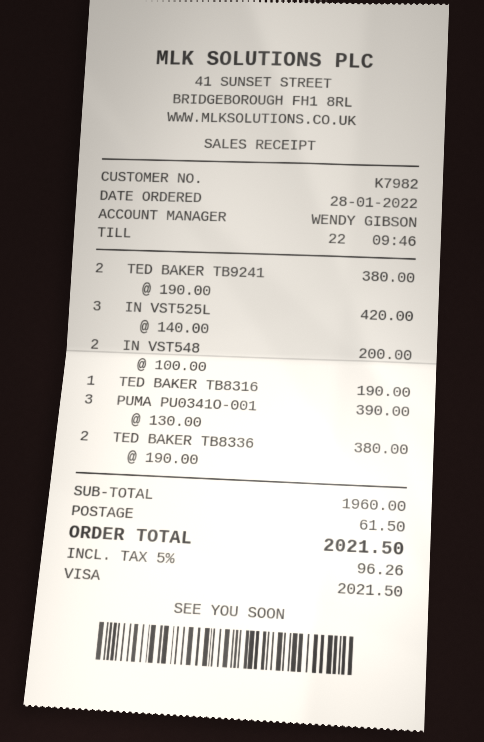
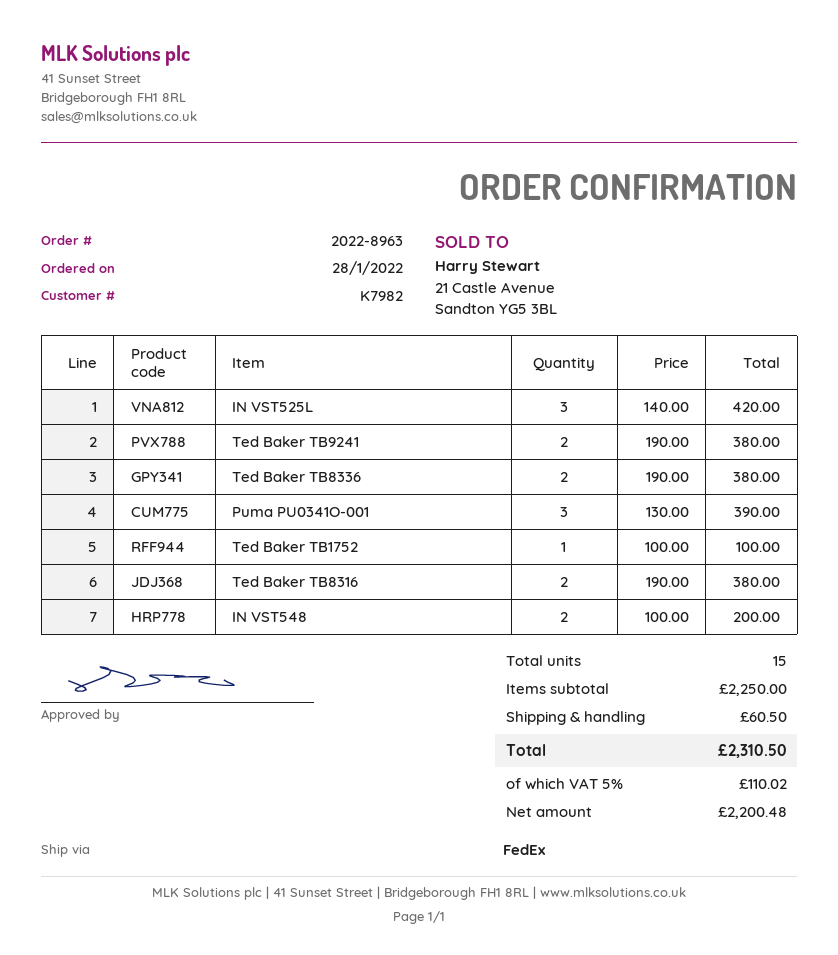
TED BAKER TB8316: 1 x 190.00 = 190.00 -> 2 x 190.00 = 380.00
Ted Baker TB1752: none -> 1 x 100.00 = 100.00
subtotal: 1960.00 -> 2250.00
shipping: 61.50 -> 60.50
tax: 5% = 96.26 -> 5% = 110.02
total: 2021.50 -> 2310.50

